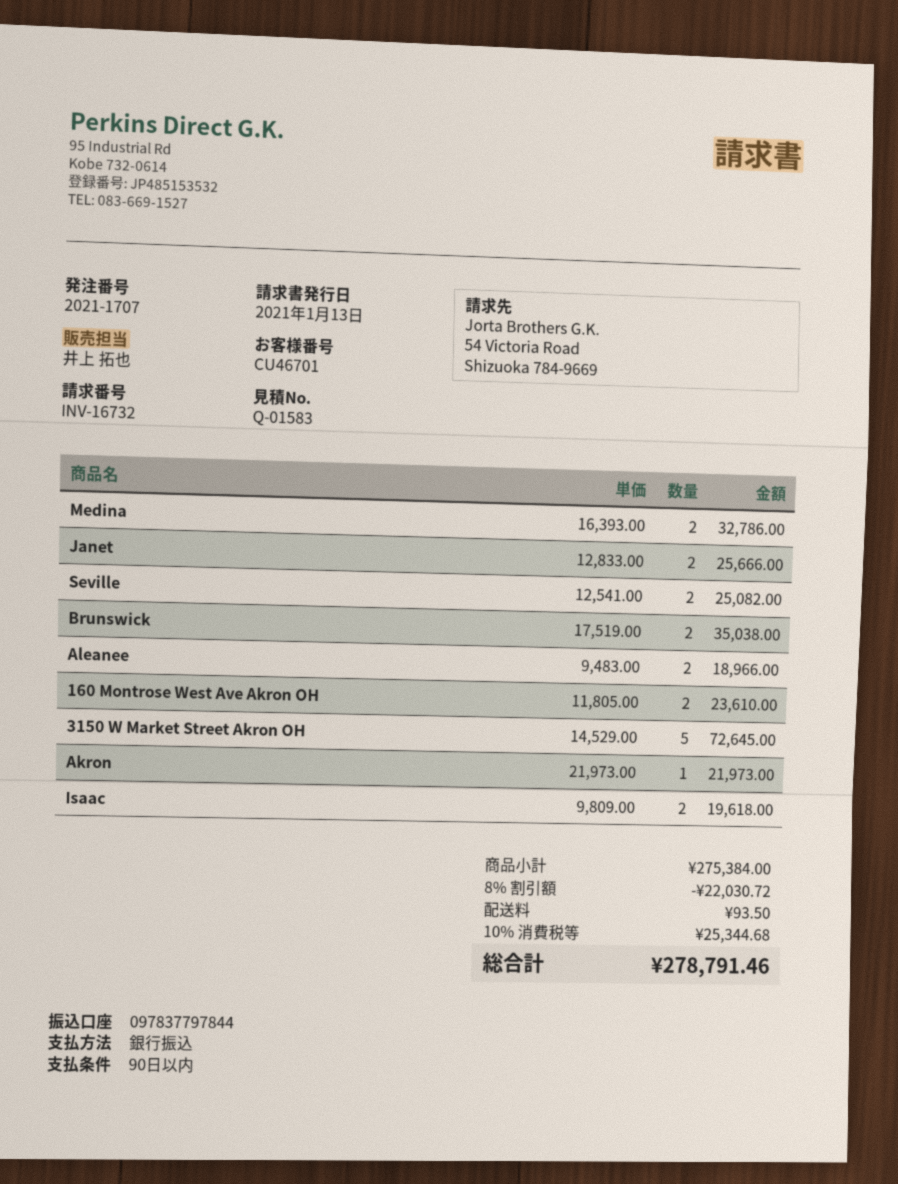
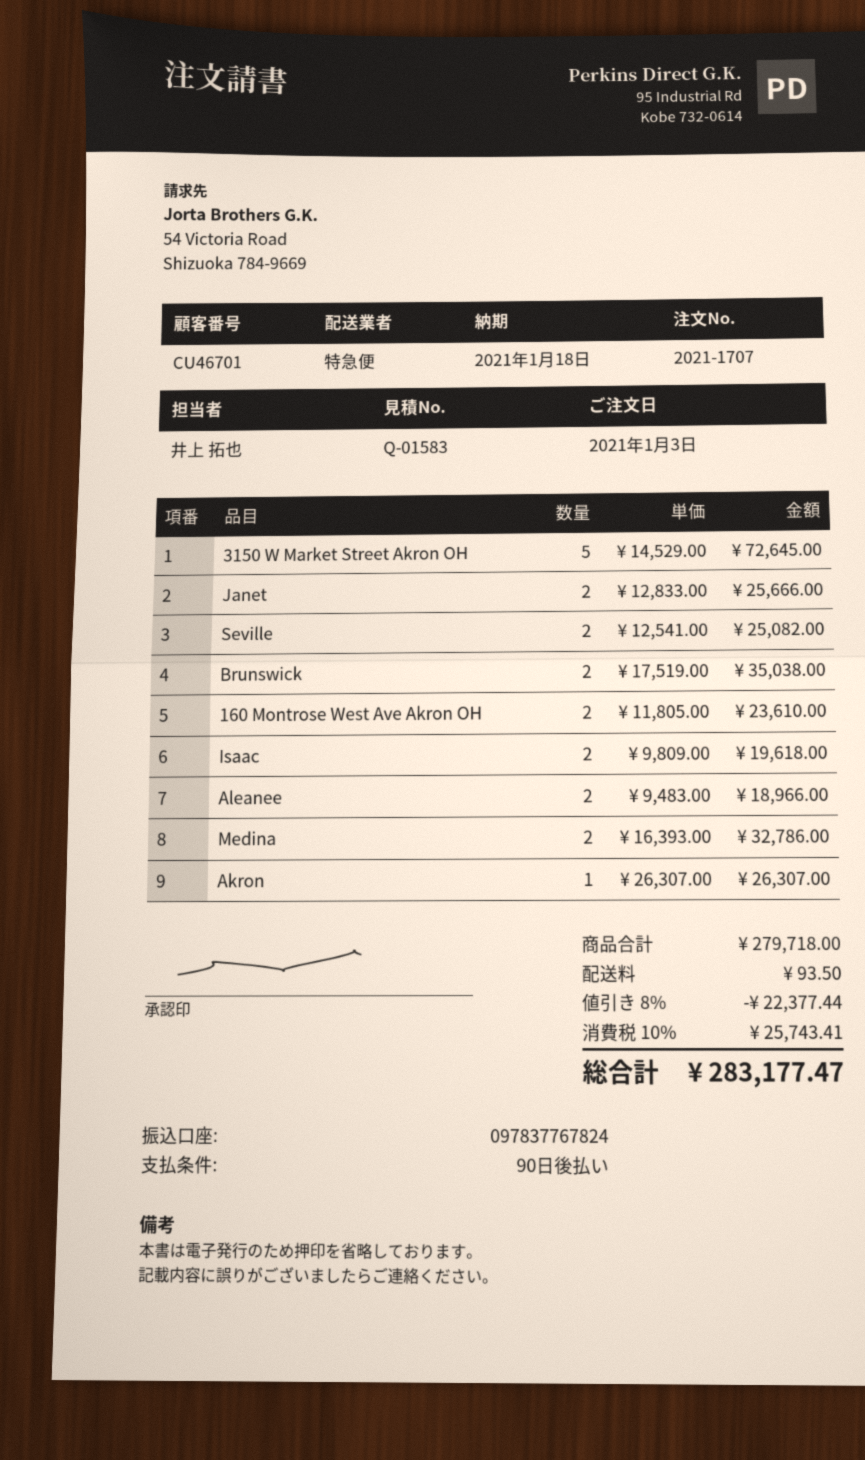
bank account: 097837797844 -> 097837767824
Akron: 1 x 21973.00 = 21973.00 -> 1 x 26307.00 = 26307.00
subtotal: 275384.00 -> 279718.00
discount: 8% = 22030.72 -> 8% = 22377.44
tax: 10% = 25344.68 -> 10% = 25743.41
total: 278791.46 -> 283177.47

